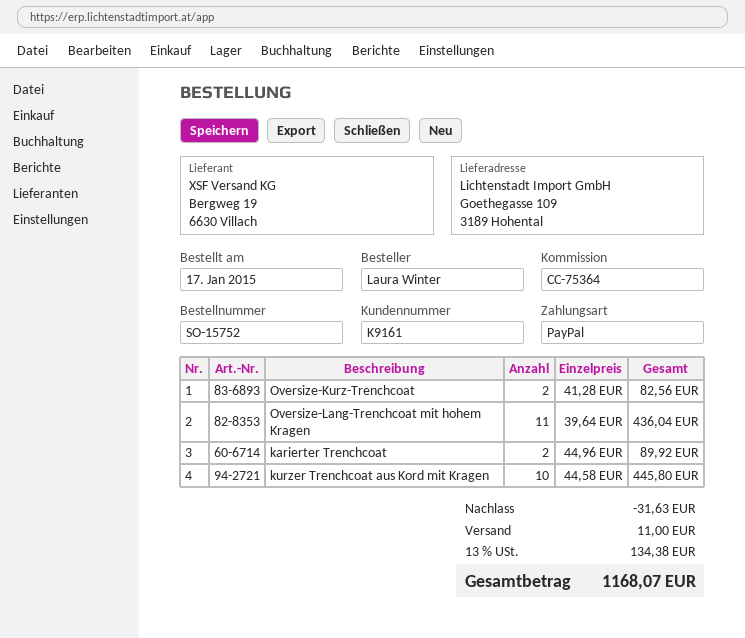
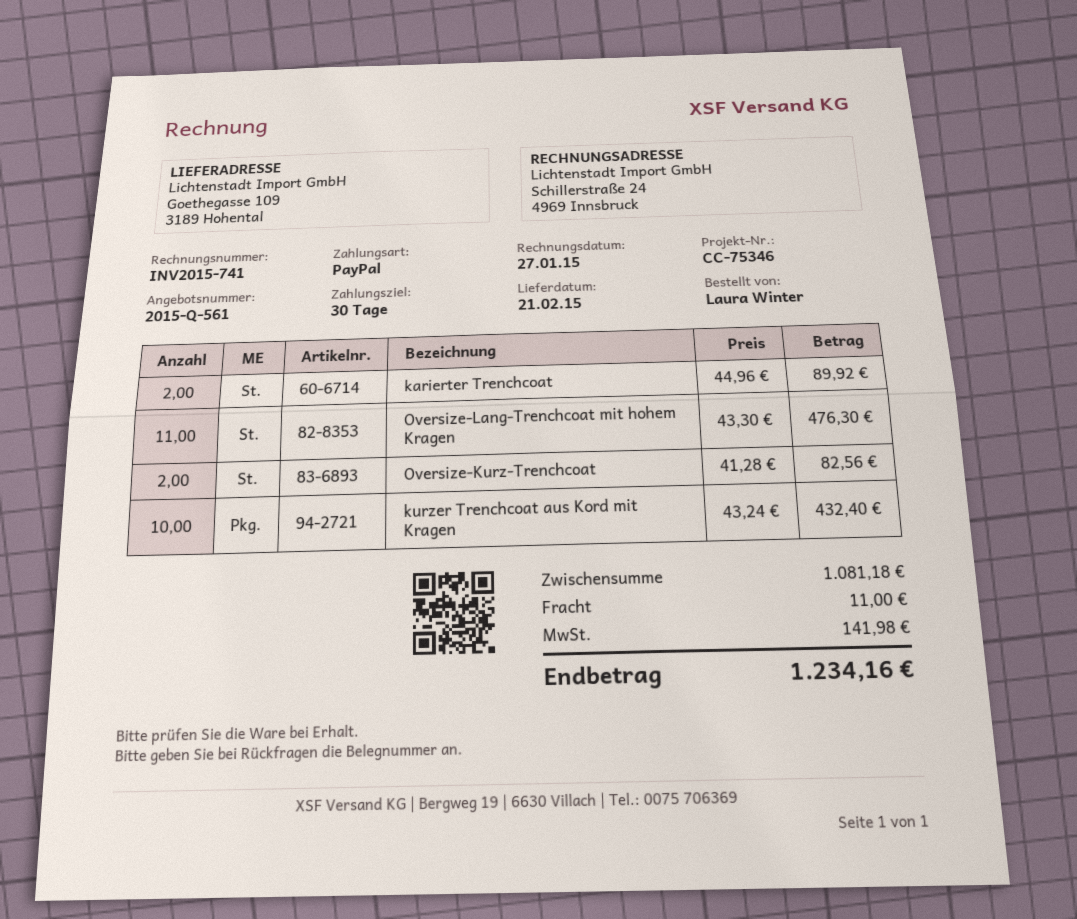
reference: CC-75364 -> CC-75346
Oversize-Lang-Trenchcoat mit hohem Kragen: 11 x 39.64 = 436.04 -> 11 x 43.30 = 476.30
kurzer Trenchcoat aus Kord mit Kragen: 10 x 44.58 = 445.80 -> 10 x 43.24 = 432.40
discount: 31.63 -> none
tax: 134.38 -> 141.98
total: 1168.07 -> 1234.16

